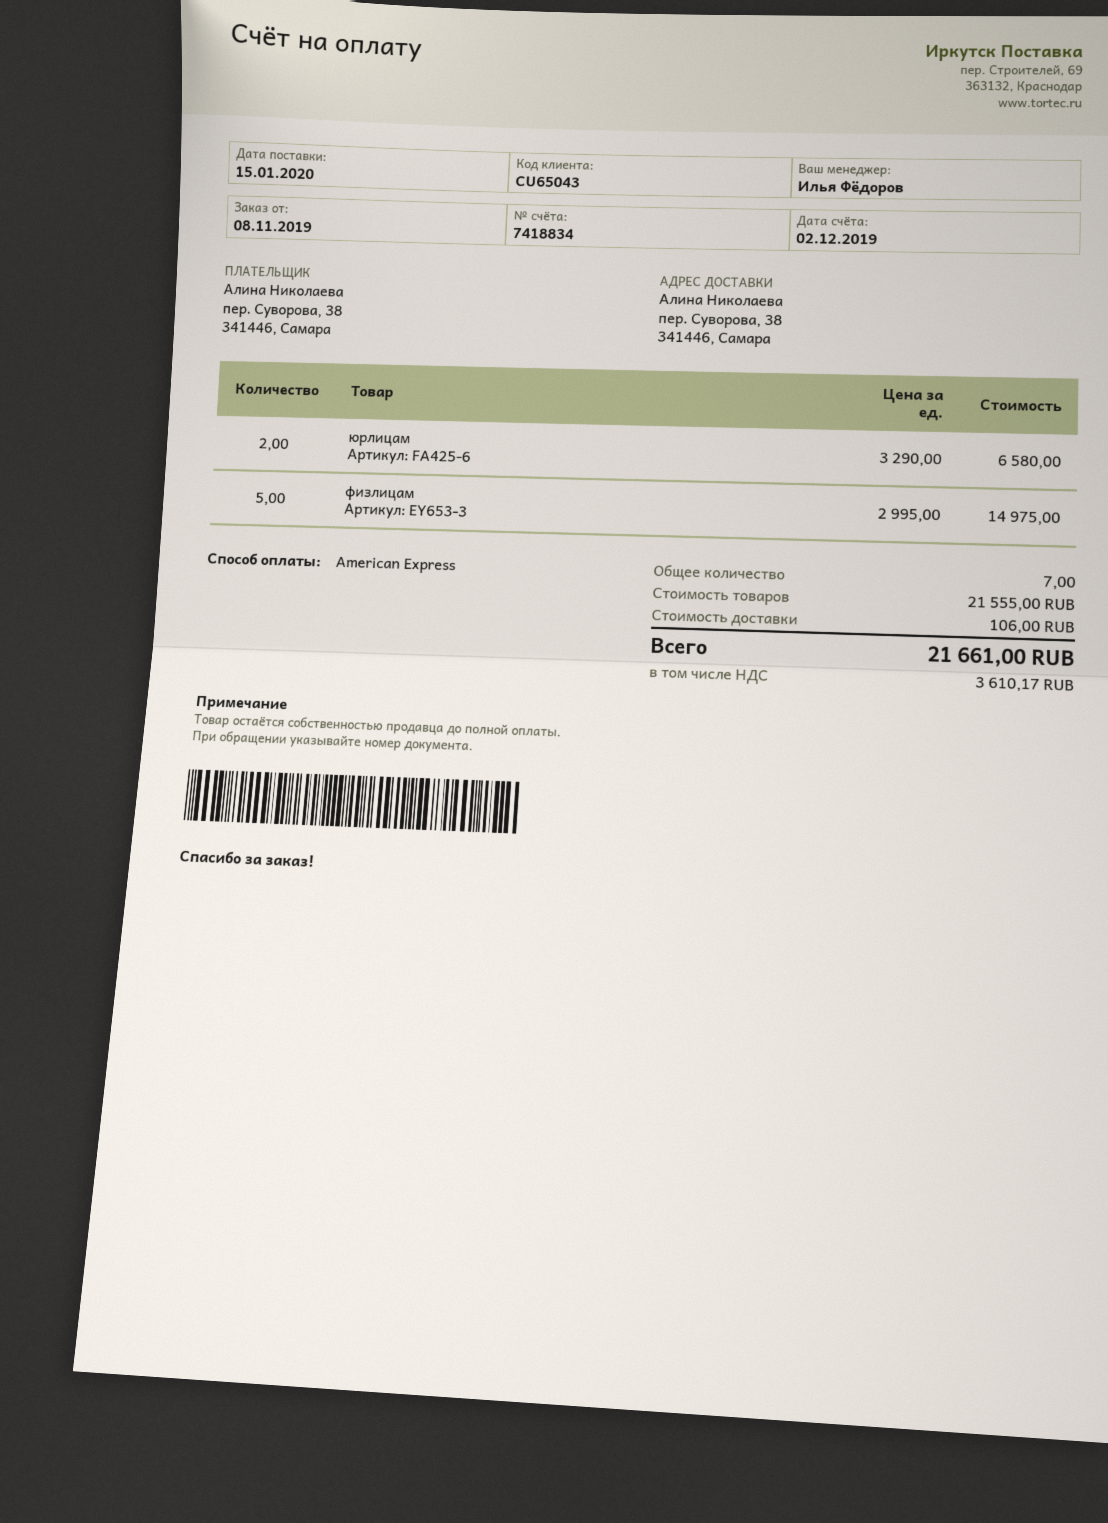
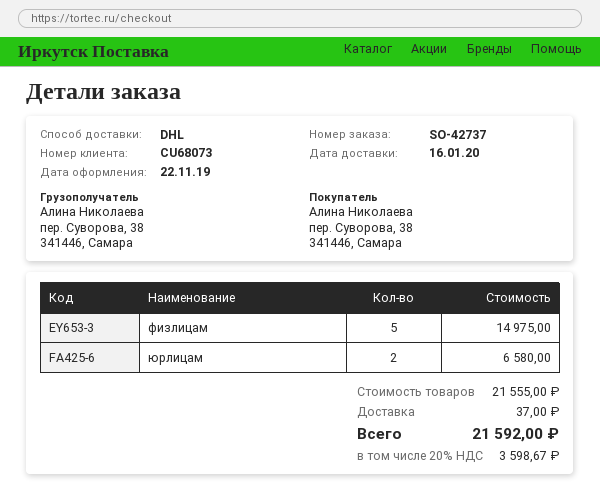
order date: 2019-11-08 -> 2019-11-22
delivery date: 2020-01-15 -> 2020-01-16
customer number: CU65043 -> CU68073
shipping: 106.00 -> 37.00
tax: 3610.17 -> 3598.67
total: 21661.00 -> 21592.00

